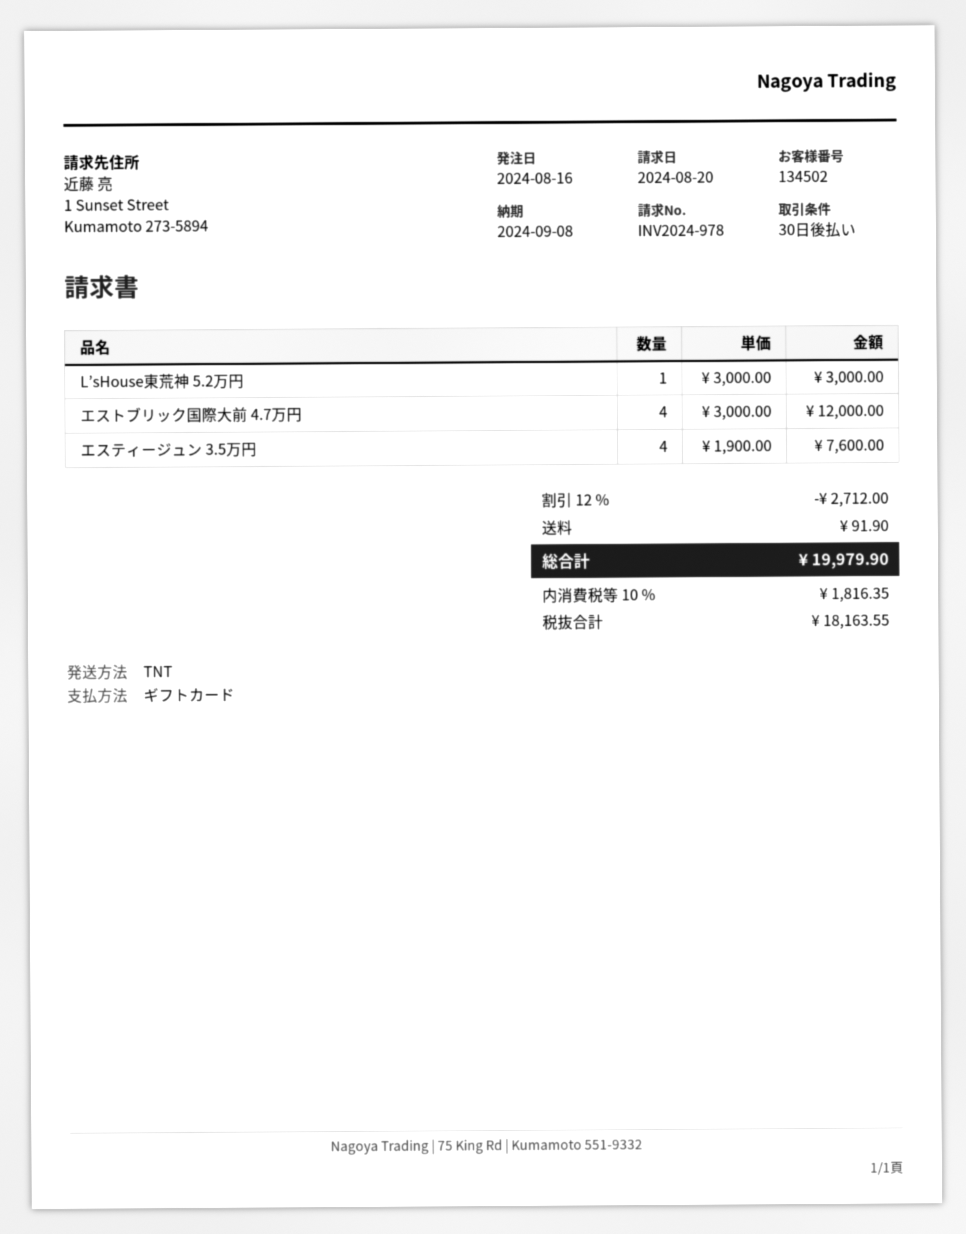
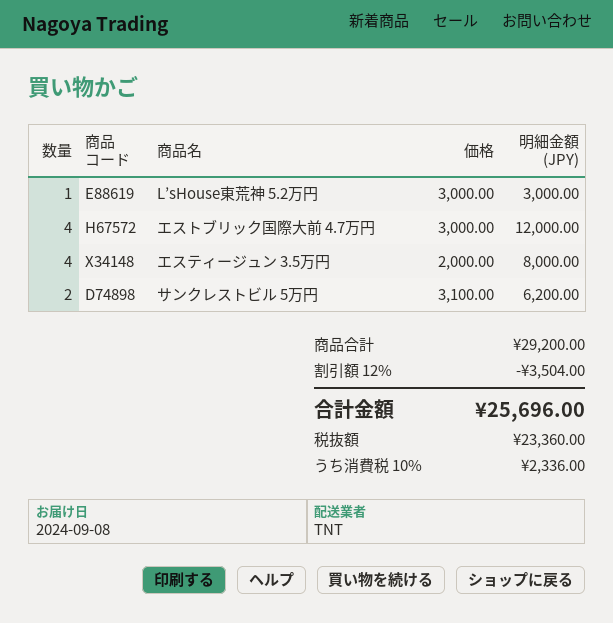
エスティージュン 3.5万円: 4 x 1900.00 = 7600.00 -> 4 x 2000.00 = 8000.00
サンクレストビル 5万円: none -> 2 x 3100.00 = 6200.00
discount: 12% = 2712.00 -> 12% = 3504.00
shipping: 91.90 -> none
net: 18163.55 -> 23360.00
tax: 10% = 1816.35 -> 10% = 2336.00
total: 19979.90 -> 25696.00

